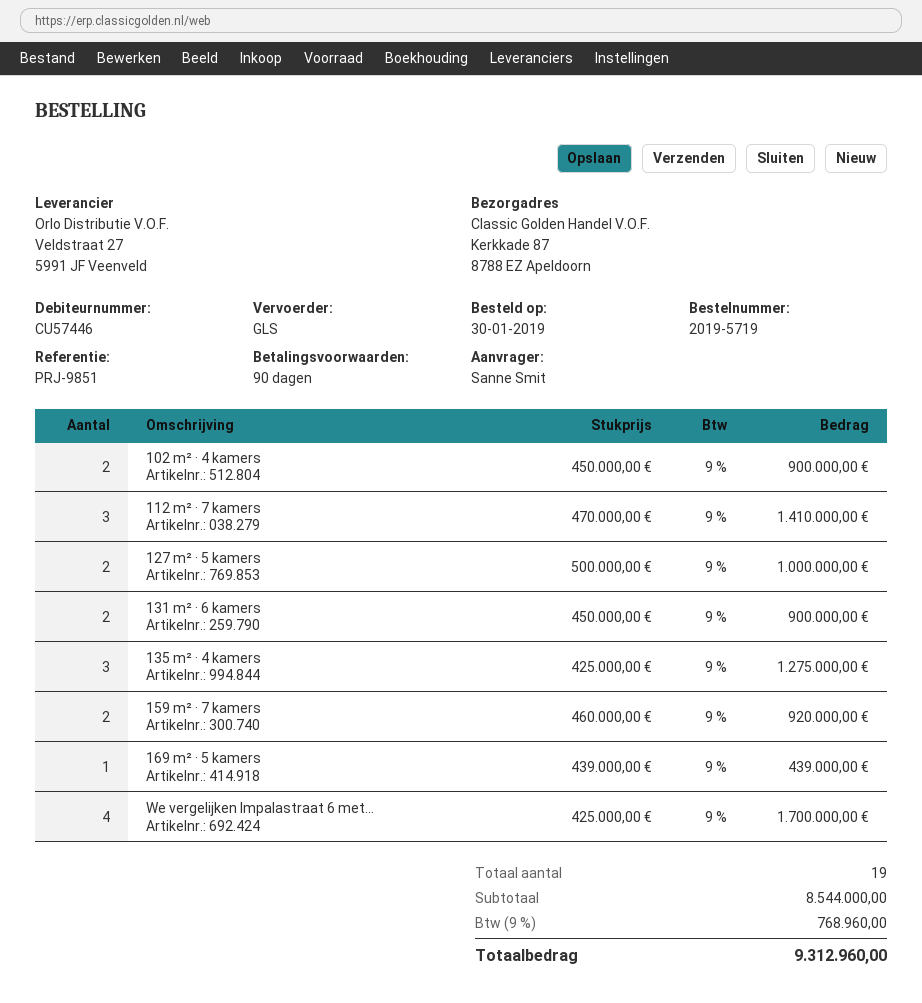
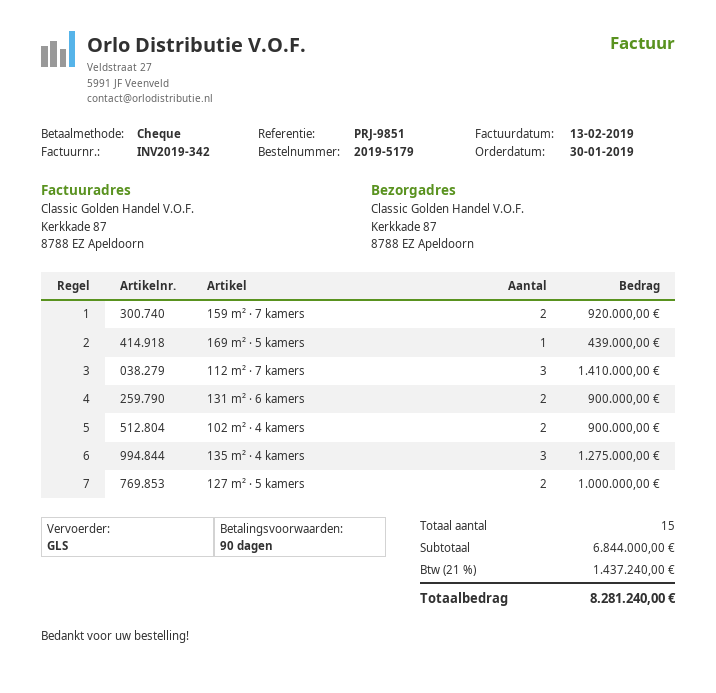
order number: 2019-5719 -> 2019-5179
We vergelijken Impalastraat 6 met...: 4 for 1700000.00 -> none
total quantity: 19 -> 15
subtotal: 8544000.00 -> 6844000.00
tax: 9% = 768960.00 -> 21% = 1437240.00
total: 9312960.00 -> 8281240.00

